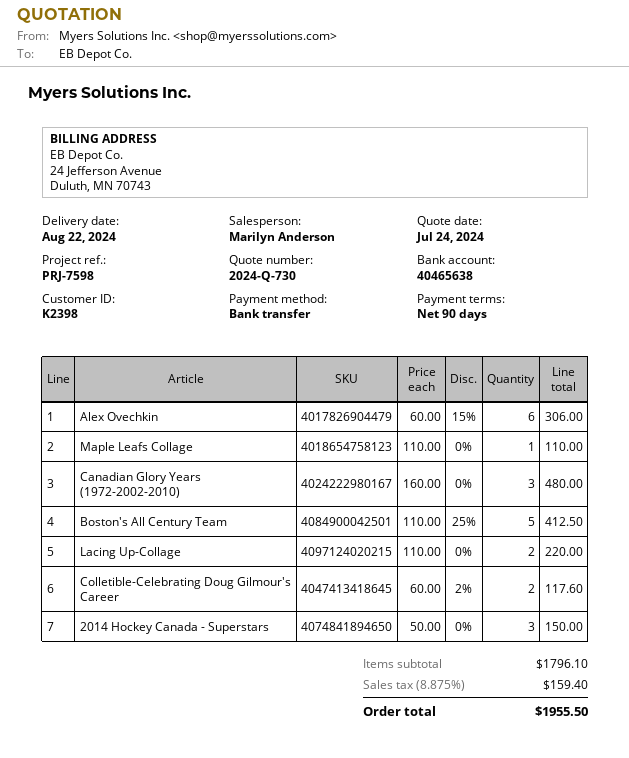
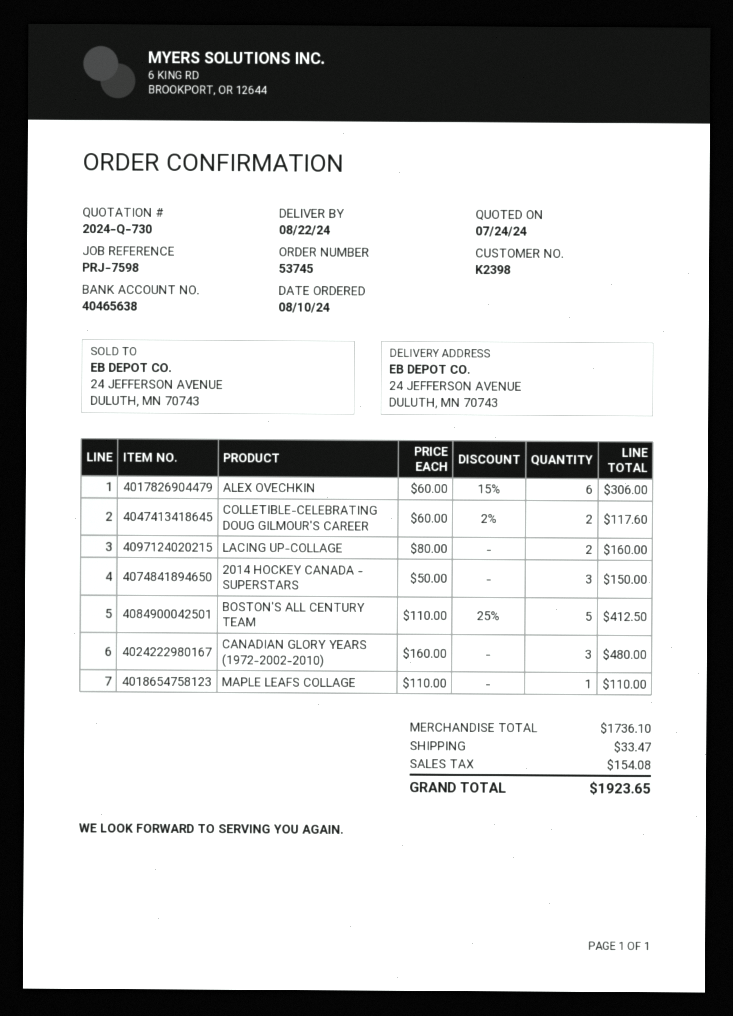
Lacing Up-Collage: 2 x 110.00 = 220.00 -> 2 x 80.00 = 160.00
subtotal: 1796.10 -> 1736.10
shipping: none -> 33.47
tax: 159.40 -> 154.08
total: 1955.50 -> 1923.65

